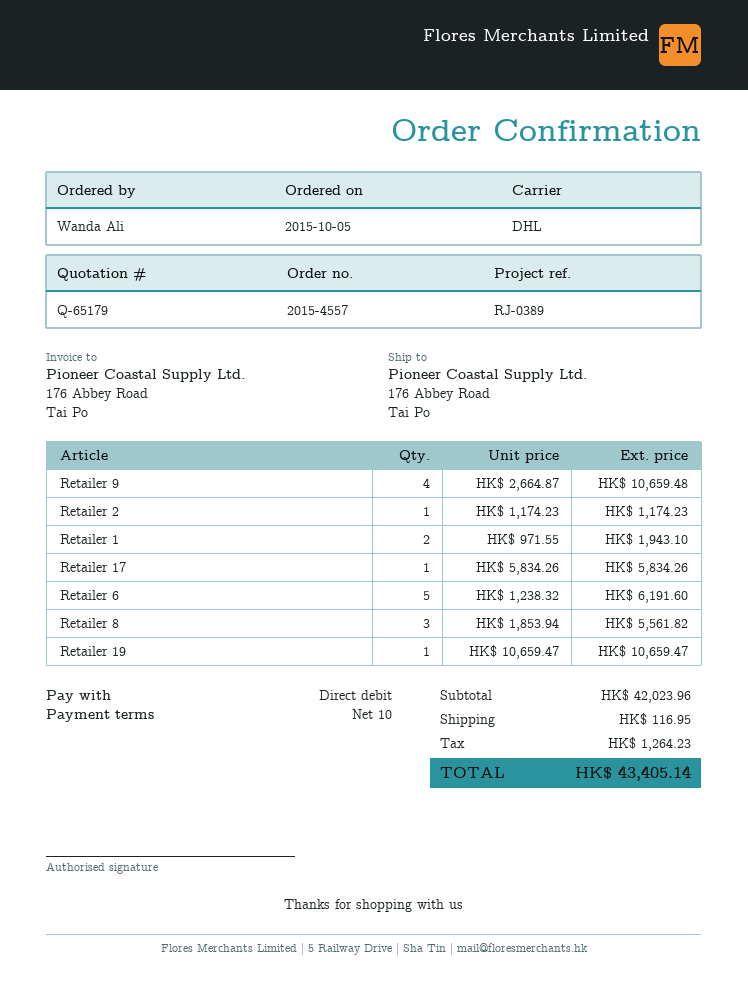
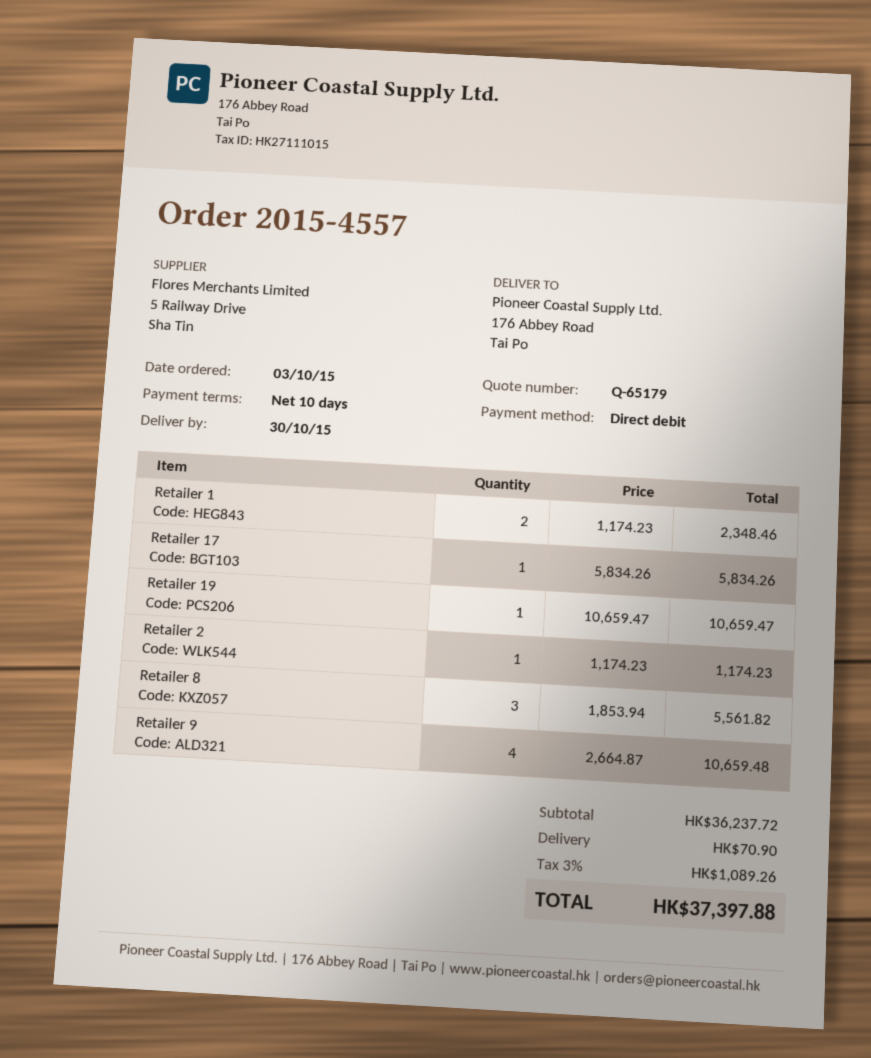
order date: 2015-10-05 -> 2015-10-03
Retailer 1: 2 x 971.55 = 1943.10 -> 2 x 1174.23 = 2348.46
Retailer 6: 5 x 1238.32 = 6191.60 -> none
subtotal: 42023.96 -> 36237.72
shipping: 116.95 -> 70.90
tax: 1264.23 -> 1089.26
total: 43405.14 -> 37397.88

